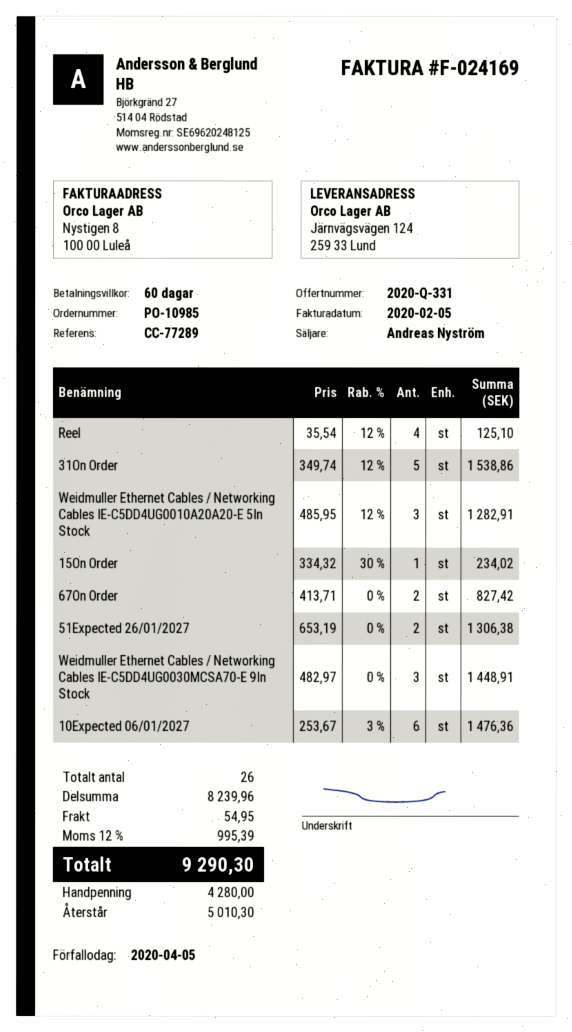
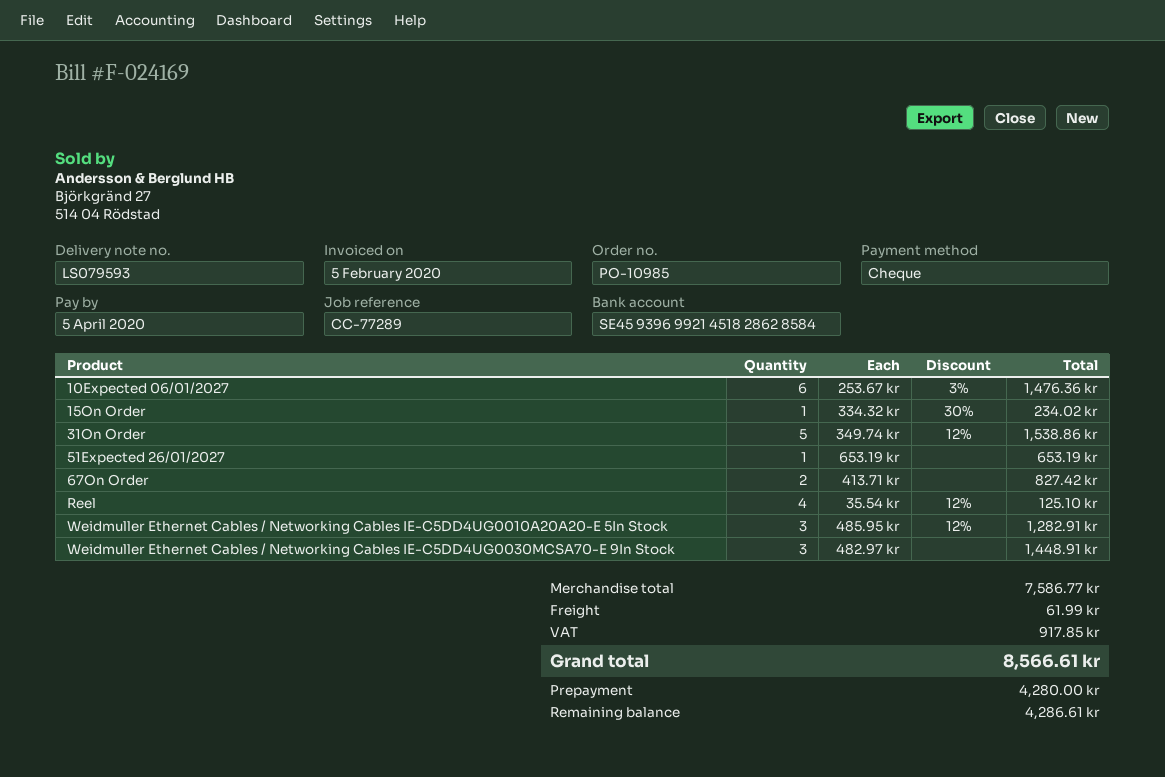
51Expected 26/01/2027: 2 x 653.19 = 1306.38 -> 1 x 653.19 = 653.19
subtotal: 8239.96 -> 7586.77
shipping: 54.95 -> 61.99
tax: 995.39 -> 917.85
total: 9290.30 -> 8566.61
balance: 5010.30 -> 4286.61

